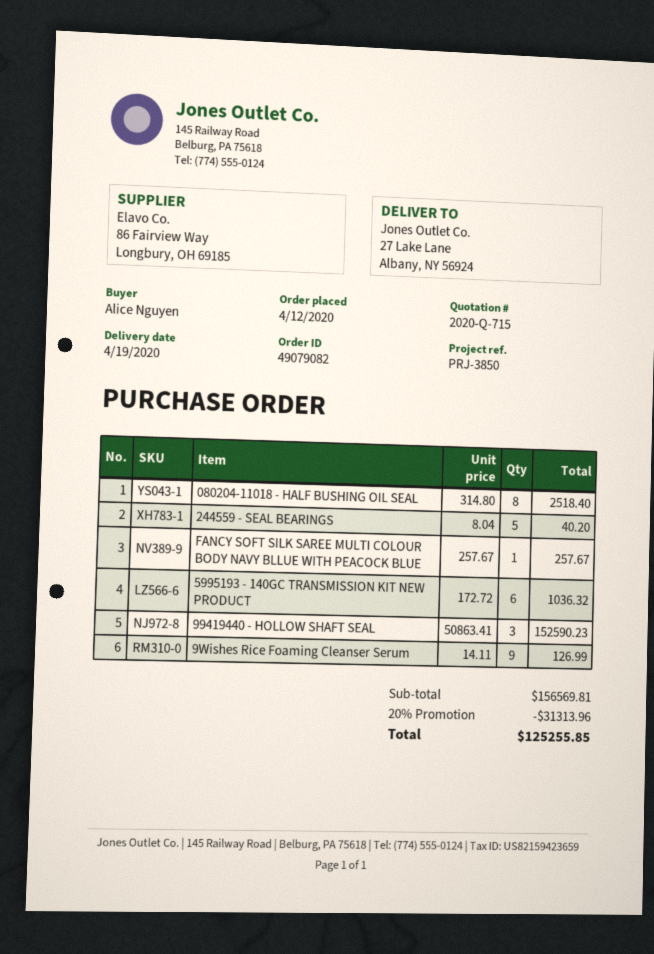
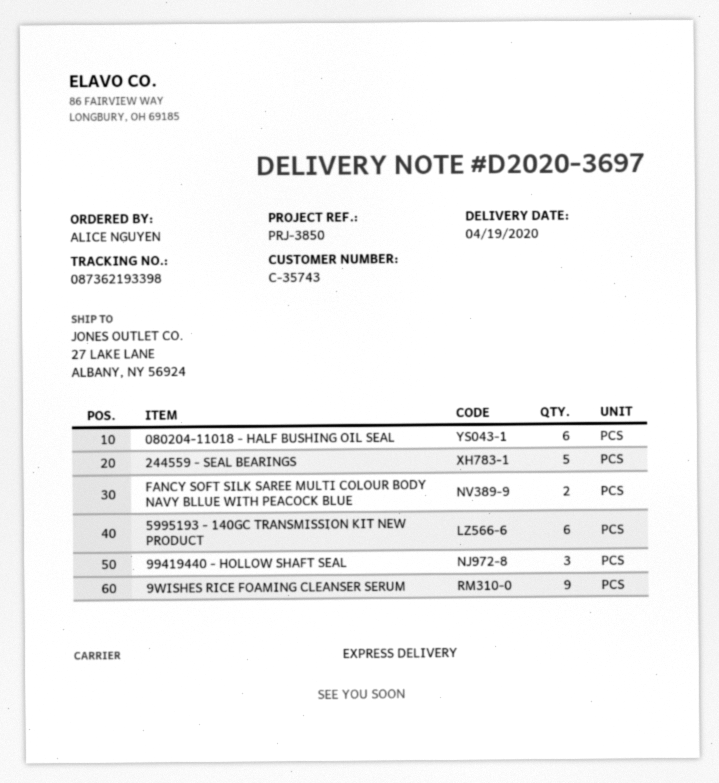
080204-11018 - HALF BUSHING OIL SEAL: 8 -> 6
FANCY SOFT SILK SAREE MULTI COLOUR BODY NAVY BLLUE WITH PEACOCK BLUE: 1 -> 2

